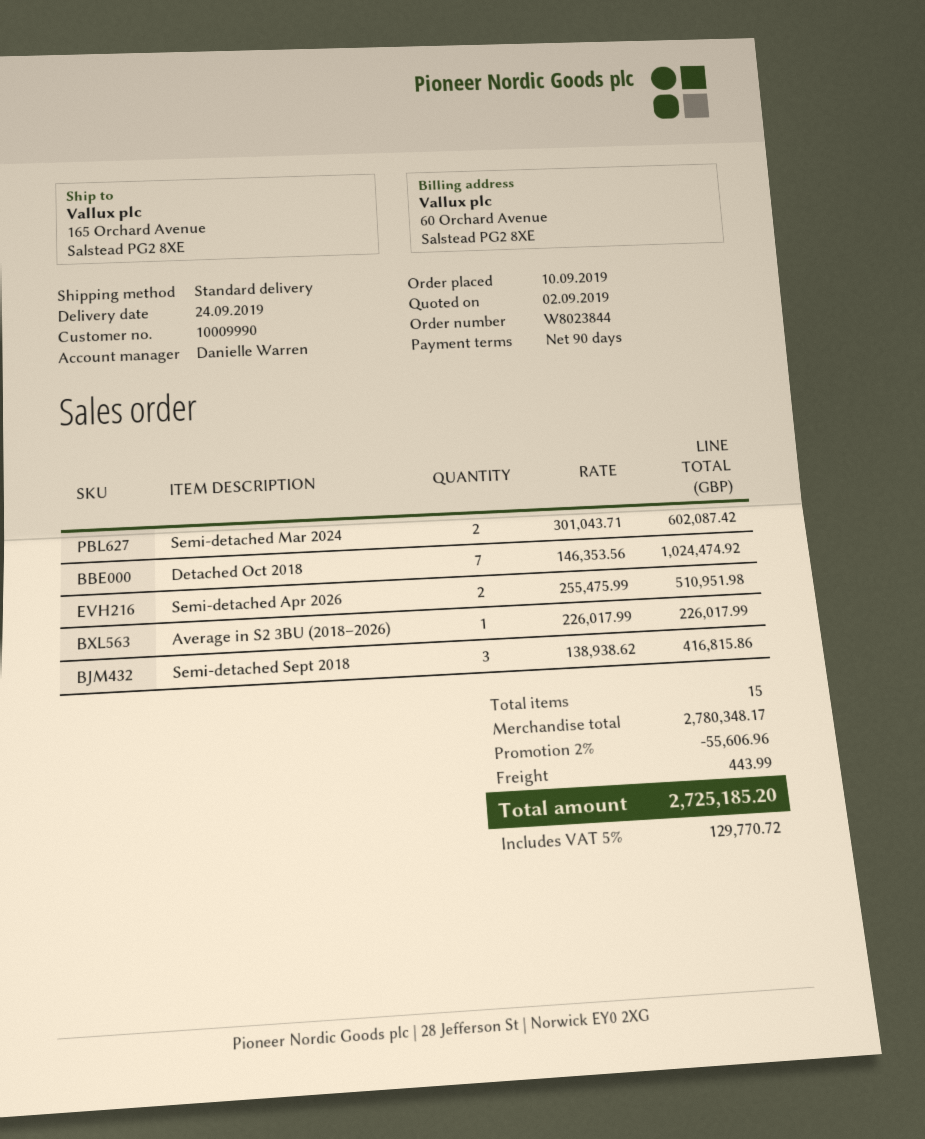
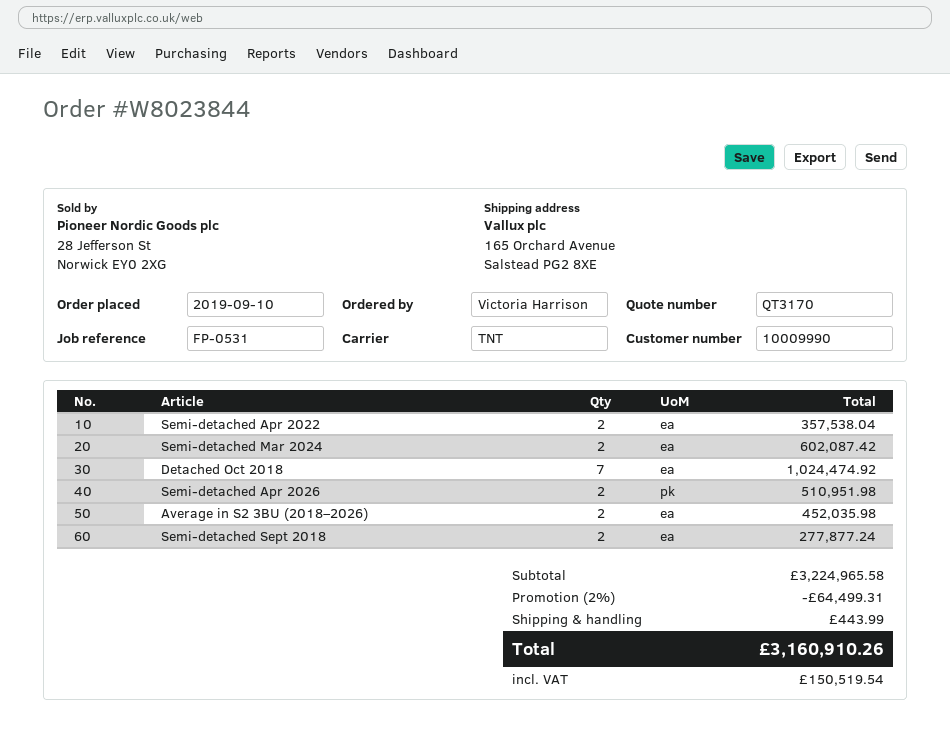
shipping method: standard -> TNT
Average in S2 3BU (2018–2026): 1 for 226017.99 -> 2 for 452035.98
Semi-detached Sept 2018: 3 for 416815.86 -> 2 for 277877.24
Semi-detached Apr 2022: none -> 2 for 357538.04
subtotal: 2780348.17 -> 3224965.58
discount: 2% = 55606.96 -> 2% = 64499.31
tax: 129770.72 -> 150519.54
total: 2725185.20 -> 3160910.26

